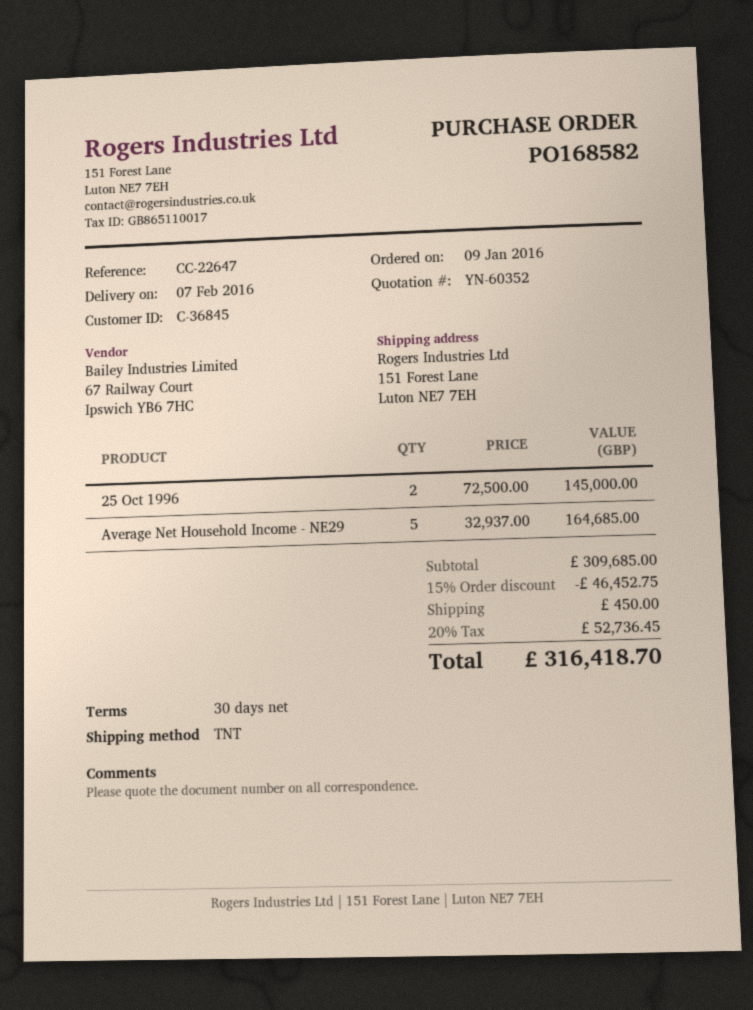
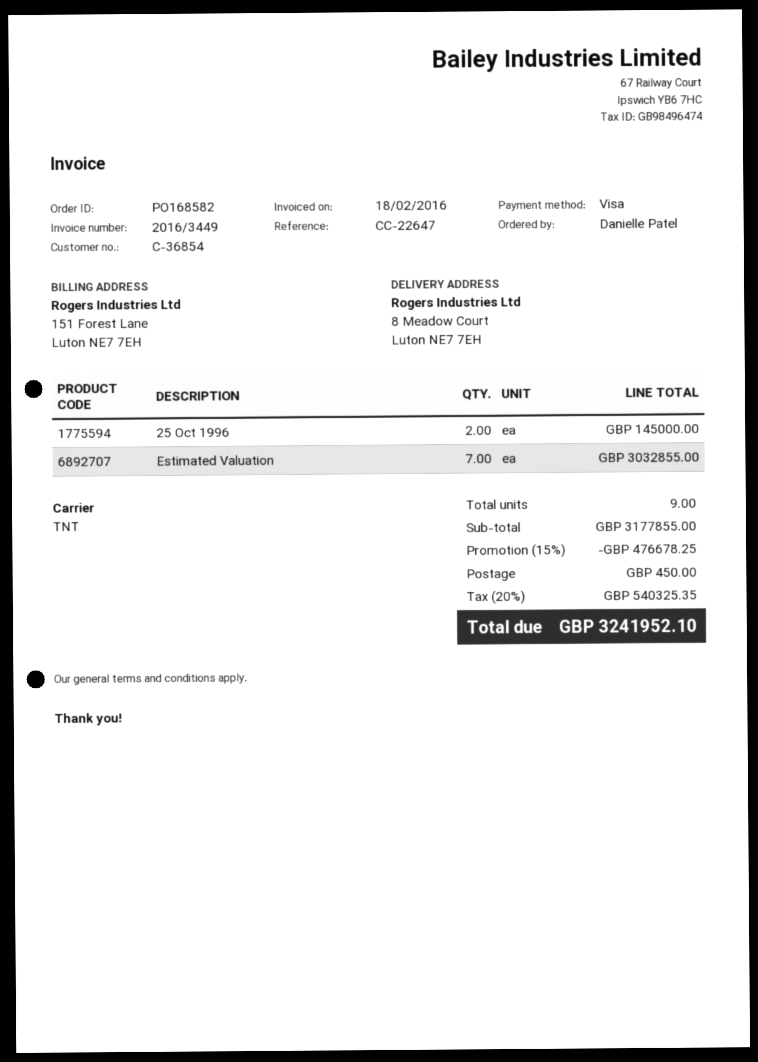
customer number: C-36845 -> C-36854
ship to: 151 Forest Lane, Luton NE7 7EH -> 8 Meadow Court, Luton NE7 7EH
Average Net Household Income - NE29: 5 for 164685.00 -> none
Estimated Valuation: none -> 7 for 3032855.00
subtotal: 309685.00 -> 3177855.00
discount: 15% = 46452.75 -> 15% = 476678.25
tax: 20% = 52736.45 -> 20% = 540325.35
total: 316418.70 -> 3241952.10

